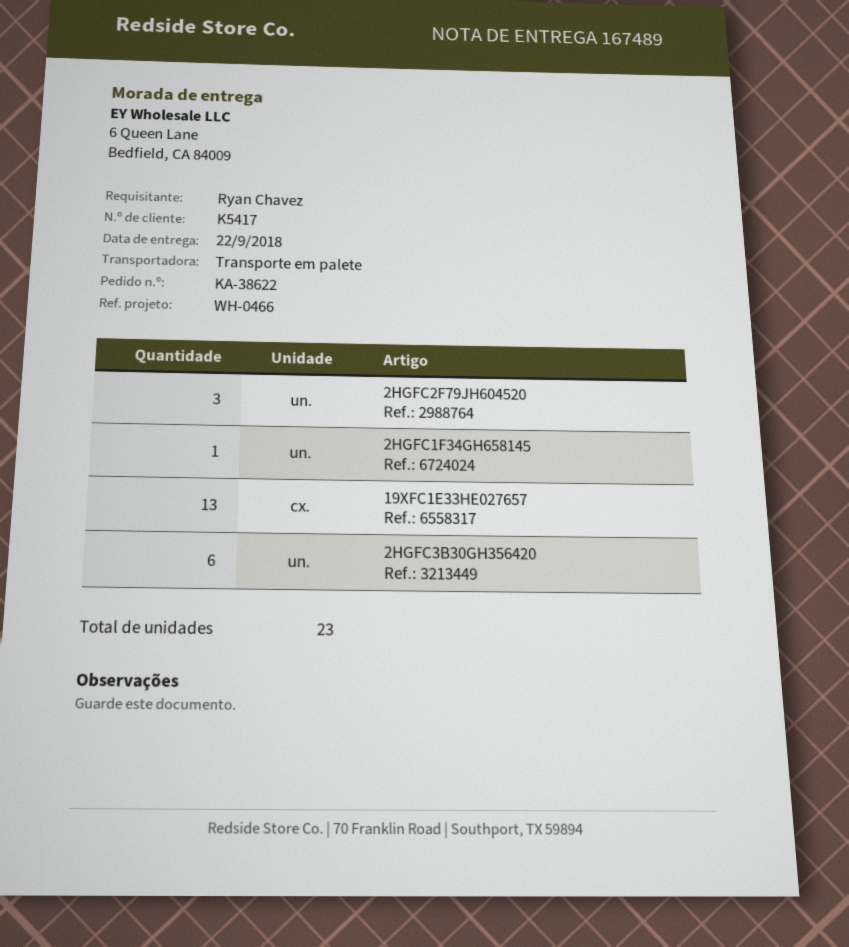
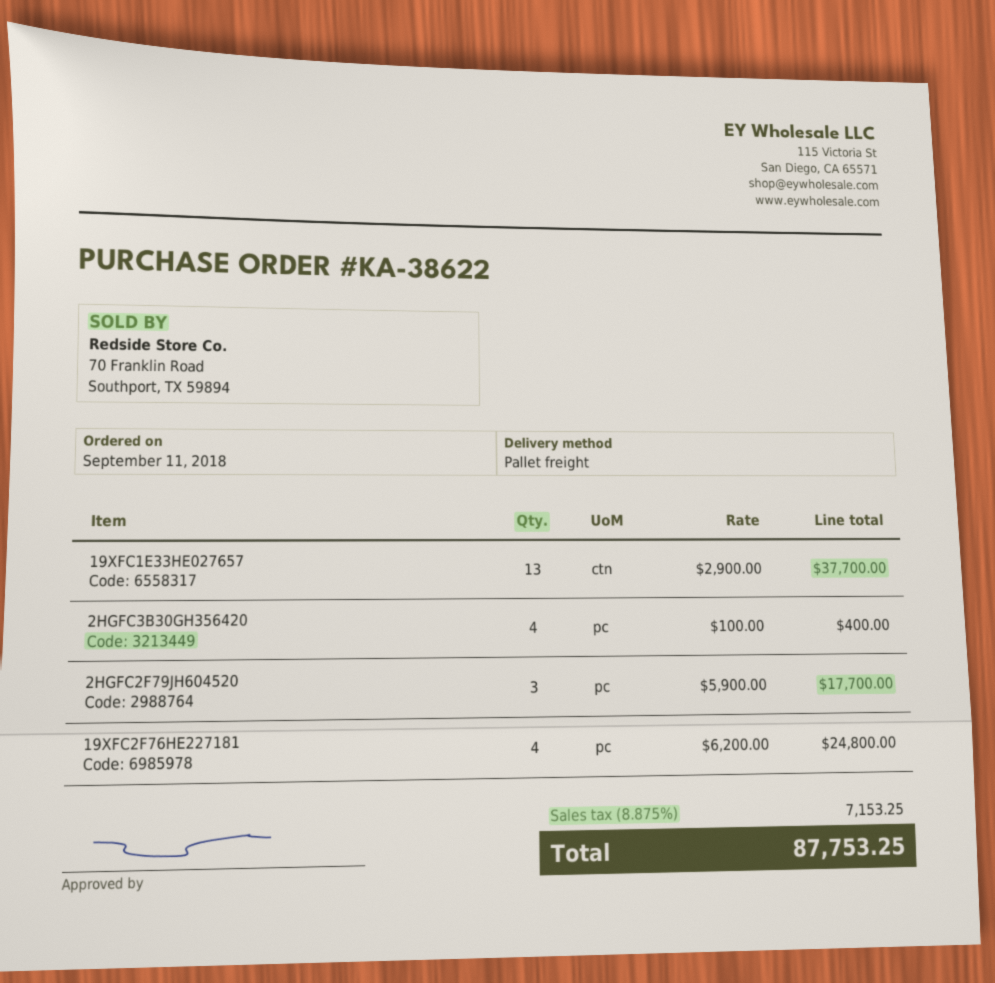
2HGFC1F34GH658145: 1 -> none
2HGFC3B30GH356420: 6 -> 4
19XFC2F76HE227181: none -> 4

